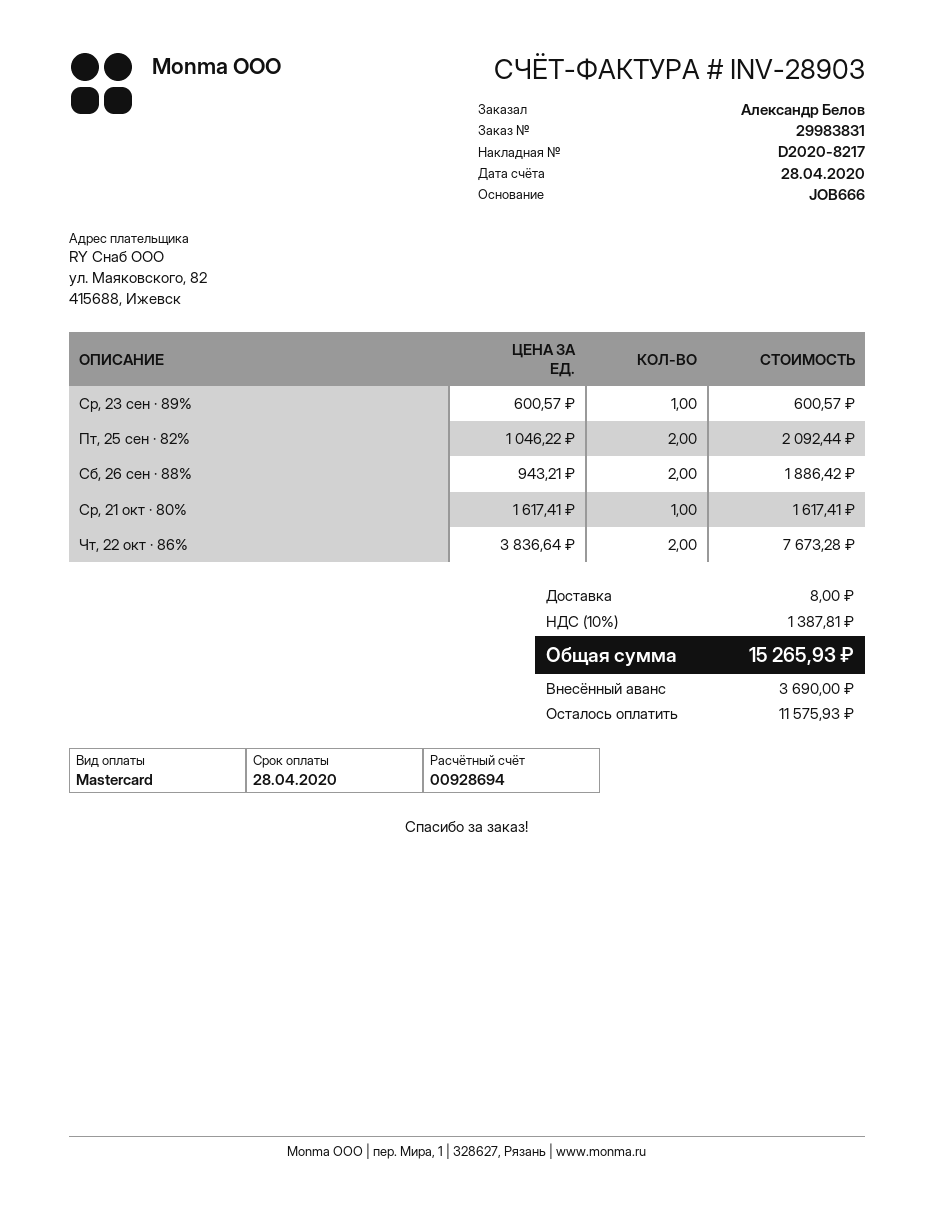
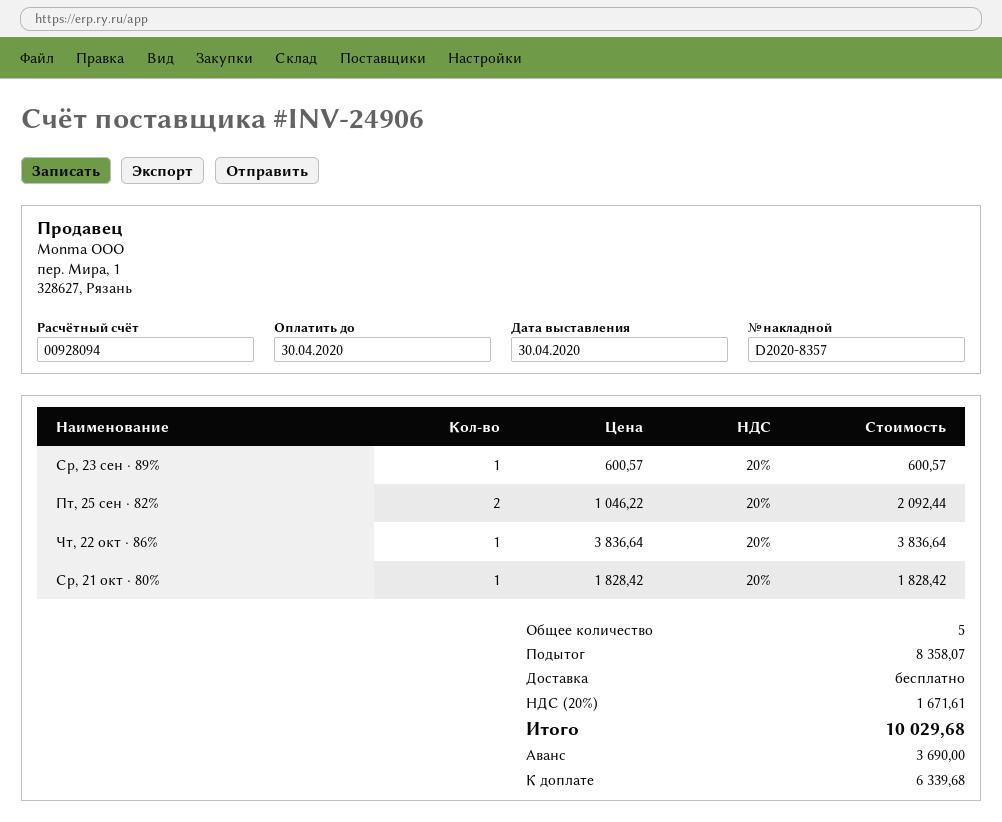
delivery note number: D2020-8217 -> D2020-8357
invoice number: INV-28903 -> INV-24906
invoice date: 2020-04-28 -> 2020-04-30
due date: 2020-04-28 -> 2020-04-30
bank account: 00928694 -> 00928094
Сб, 26 сен · 88%: 2 x 943.21 = 1886.42 -> none
Ср, 21 окт · 80%: 1 x 1617.41 = 1617.41 -> 1 x 1828.42 = 1828.42
Чт, 22 окт · 86%: 2 x 3836.64 = 7673.28 -> 1 x 3836.64 = 3836.64
shipping: 8.00 -> 0.00
tax: 10% = 1387.81 -> 20% = 1671.61
total: 15265.93 -> 10029.68
balance: 11575.93 -> 6339.68

